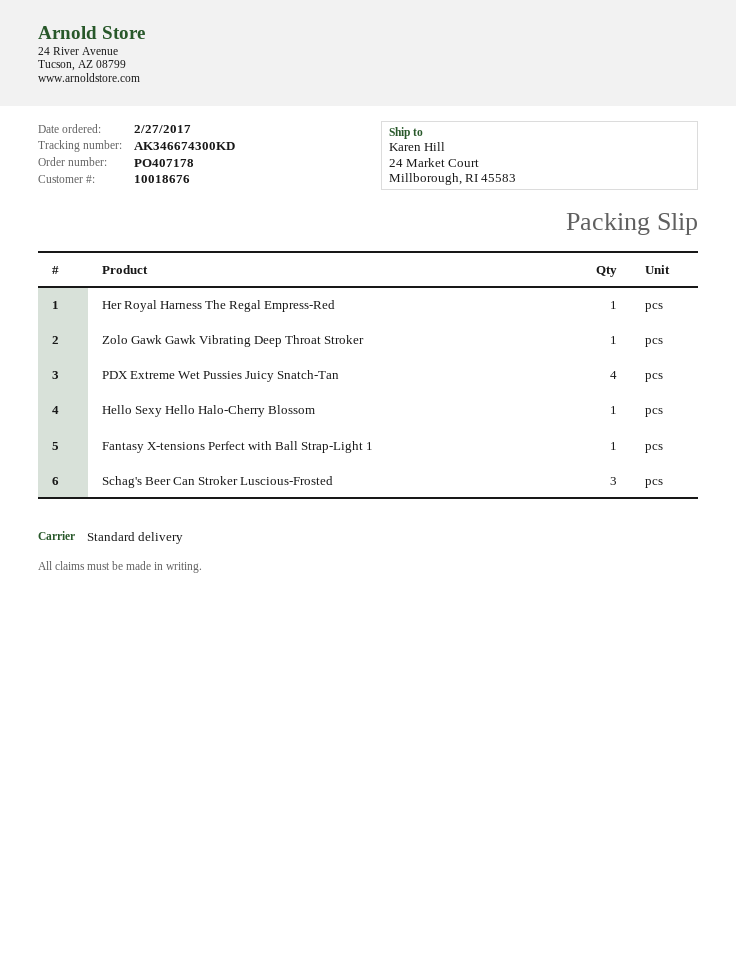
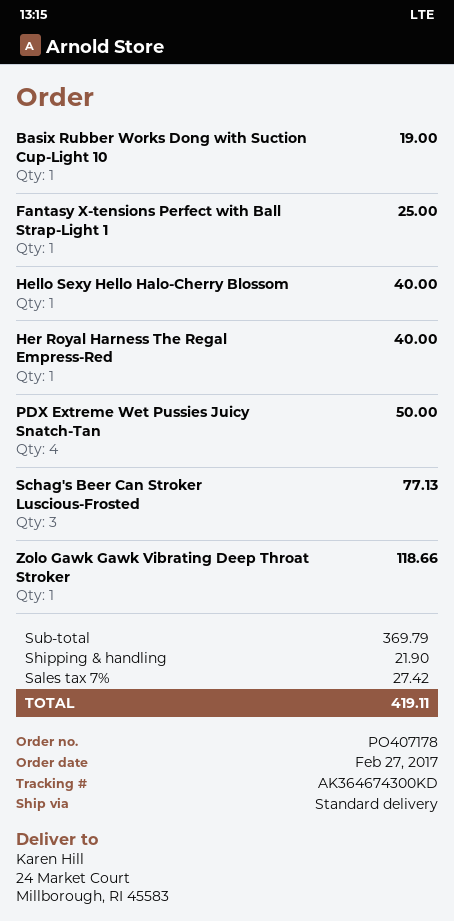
tracking number: AK346674300KD -> AK364674300KD
Basix Rubber Works Dong with Suction Cup-Light 10: none -> 1

